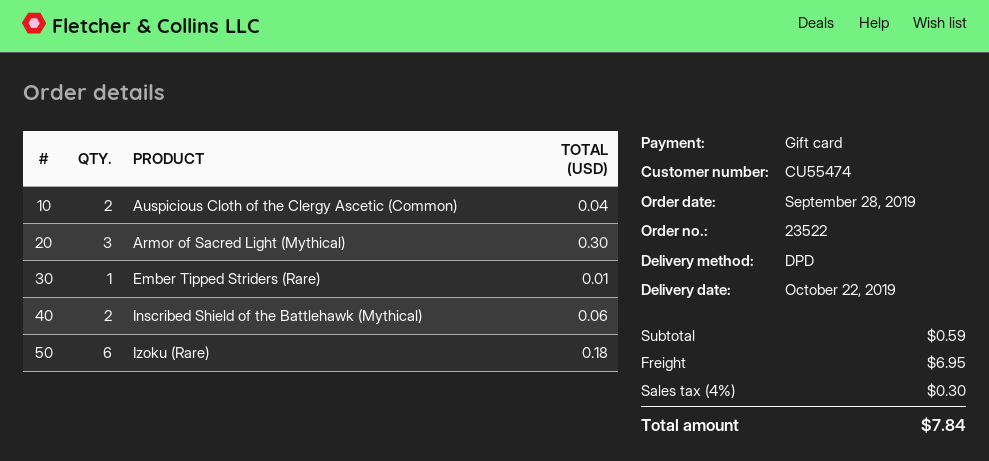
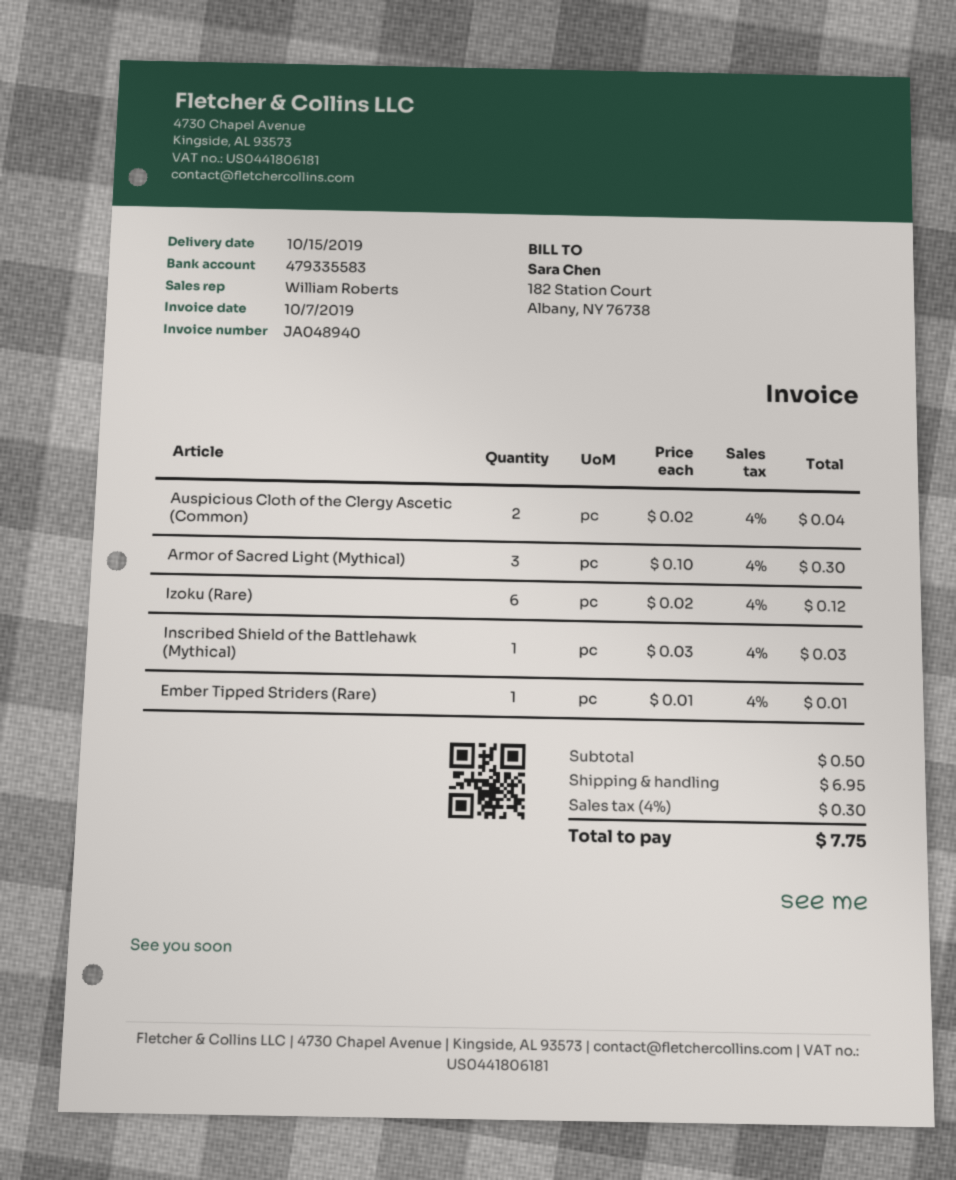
delivery date: 2019-10-22 -> 2019-10-15
Inscribed Shield of the Battlehawk (Mythical): 2 for 0.06 -> 1 for 0.03
Izoku (Rare): 6 for 0.18 -> 6 for 0.12
subtotal: 0.59 -> 0.50
total: 7.84 -> 7.75

